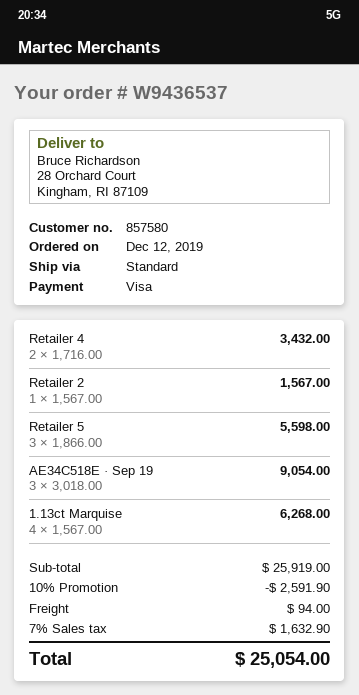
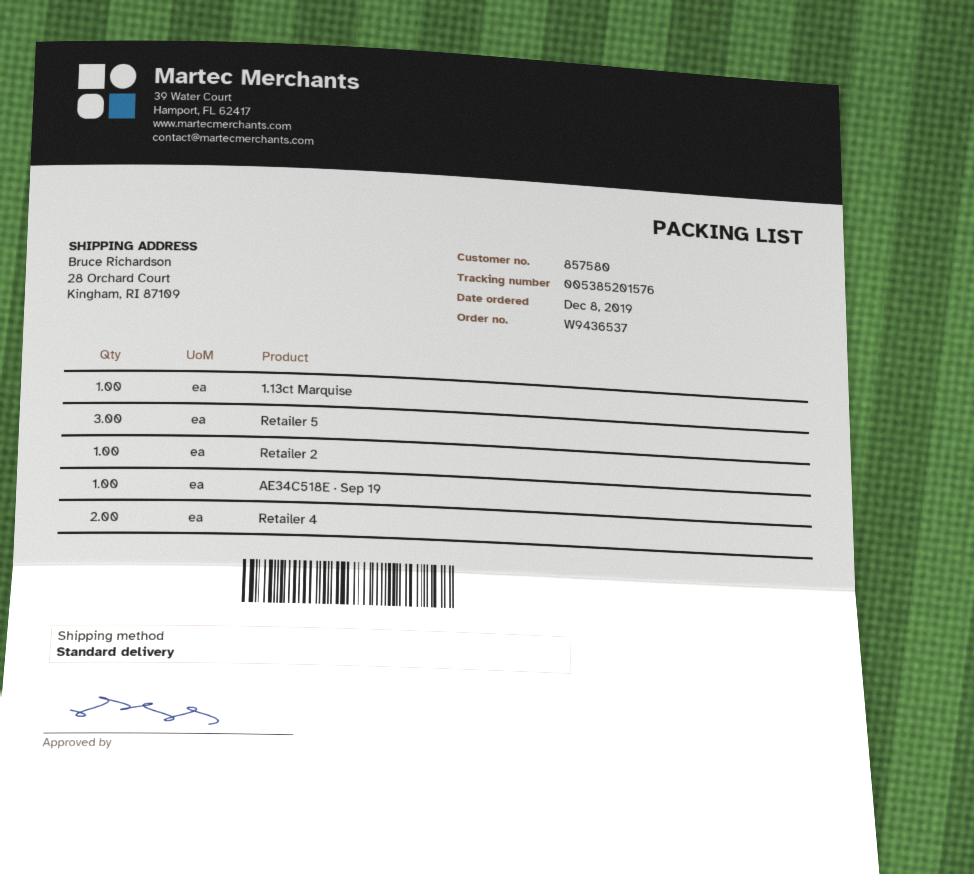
order date: 2019-12-12 -> 2019-12-08
AE34C518E · Sep 19: 3 -> 1
1.13ct Marquise: 4 -> 1

